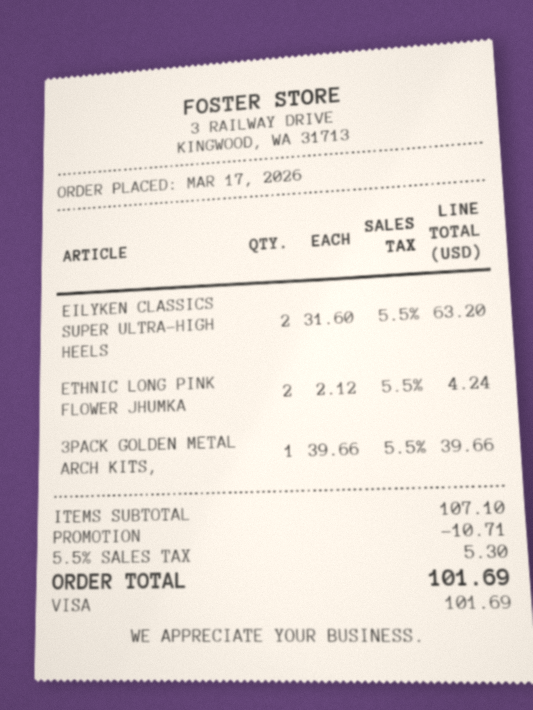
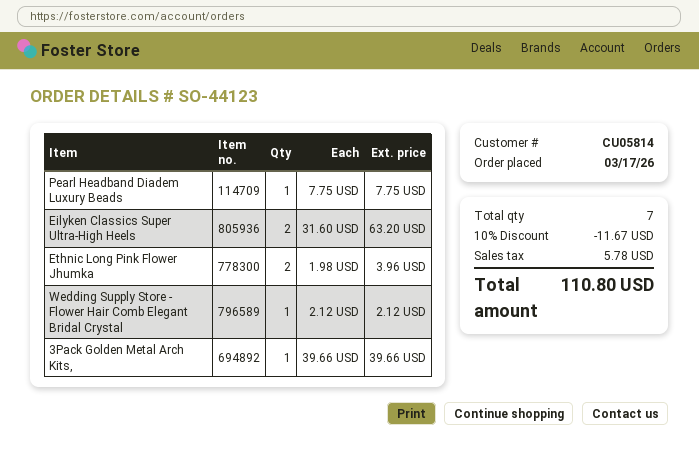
ETHNIC LONG PINK FLOWER JHUMKA: 2 x 2.12 = 4.24 -> 2 x 1.98 = 3.96
Pearl Headband Diadem Luxury Beads: none -> 1 x 7.75 = 7.75
Wedding Supply Store - Flower Hair Comb Elegant Bridal Crystal: none -> 1 x 2.12 = 2.12
discount: 10.71 -> 11.67
tax: 5.30 -> 5.78
total: 101.69 -> 110.80

